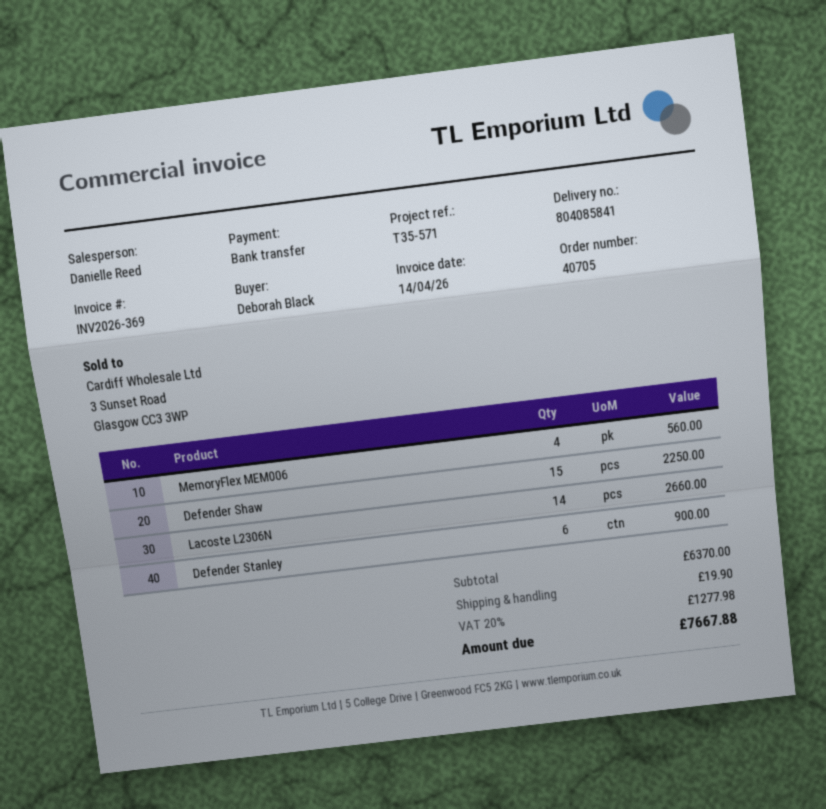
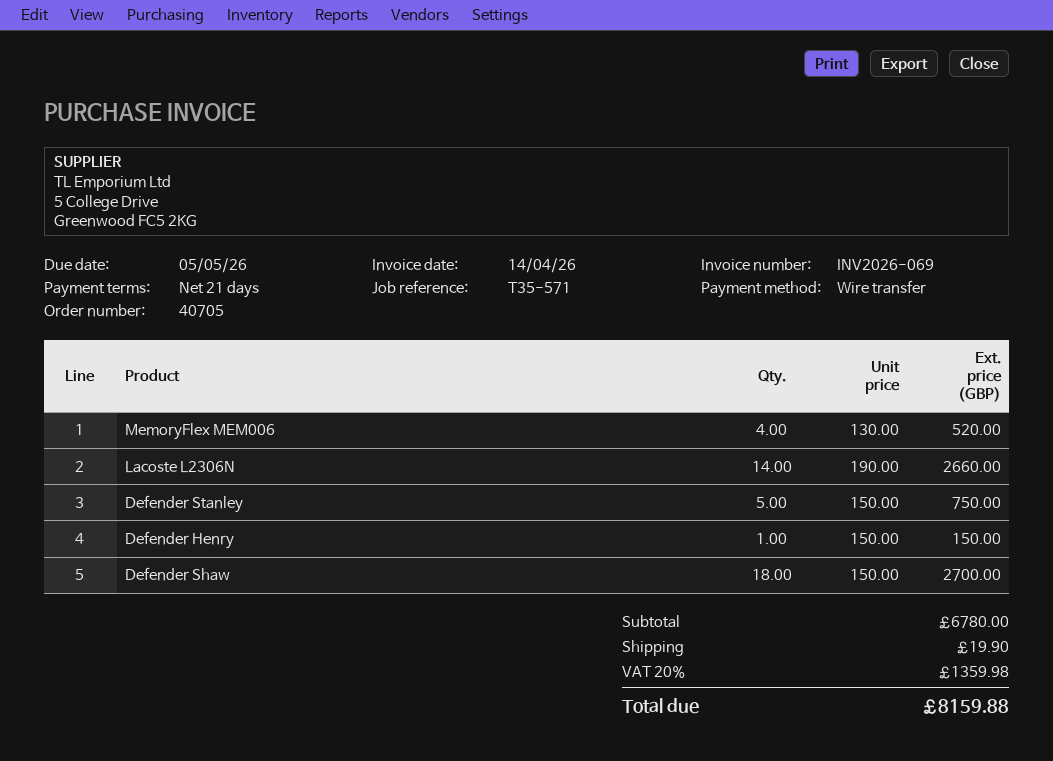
invoice number: INV2026-369 -> INV2026-069
MemoryFlex MEM006: 4 for 560.00 -> 4 for 520.00
Defender Shaw: 15 for 2250.00 -> 18 for 2700.00
Defender Stanley: 6 for 900.00 -> 5 for 750.00
Defender Henry: none -> 1 for 150.00
subtotal: 6370.00 -> 6780.00
tax: 20% = 1277.98 -> 20% = 1359.98
total: 7667.88 -> 8159.88

